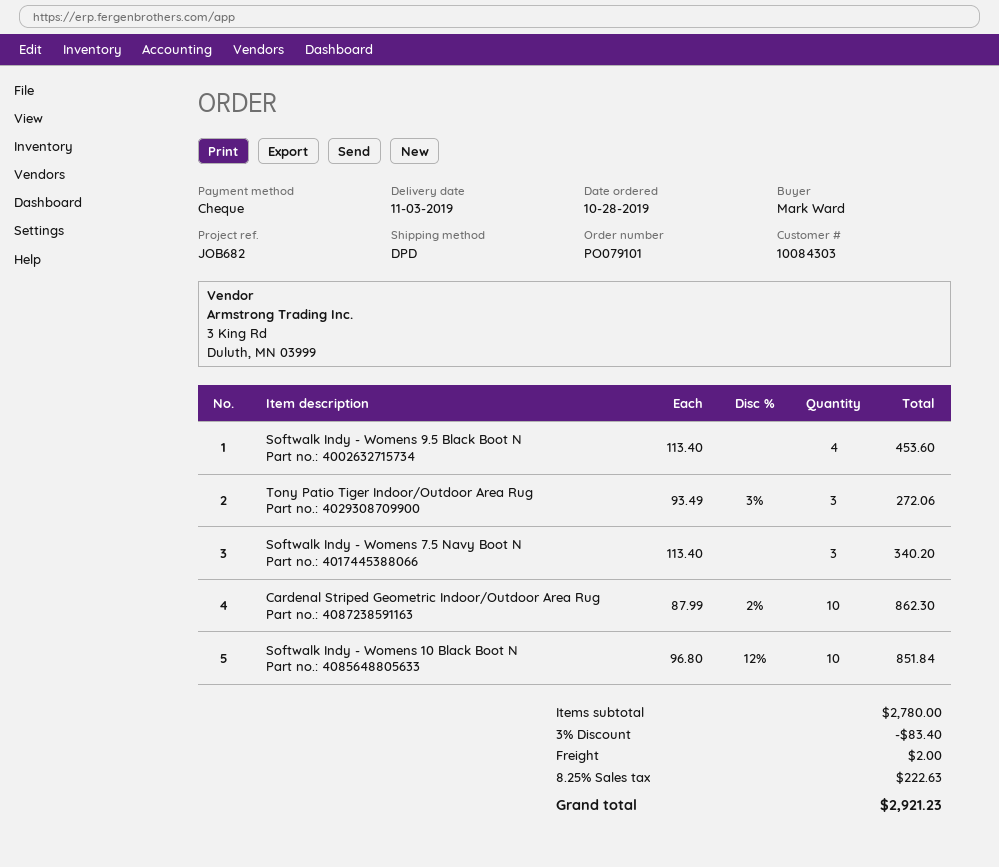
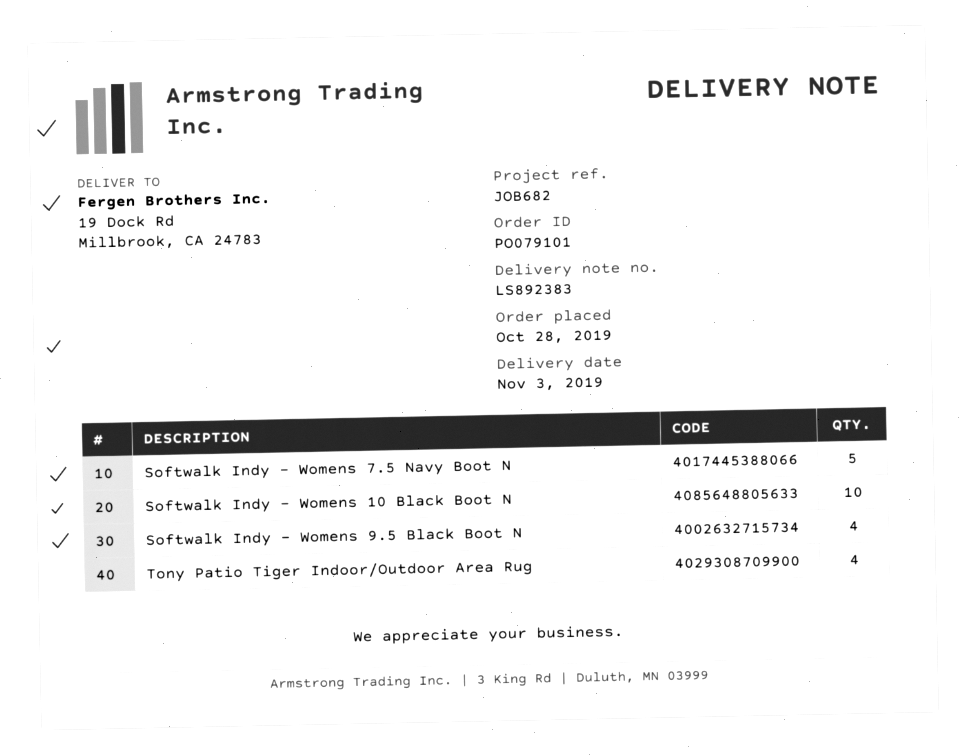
Tony Patio Tiger Indoor/Outdoor Area Rug: 3 -> 4
Softwalk Indy - Womens 7.5 Navy Boot N: 3 -> 5
Cardenal Striped Geometric Indoor/Outdoor Area Rug: 10 -> none

